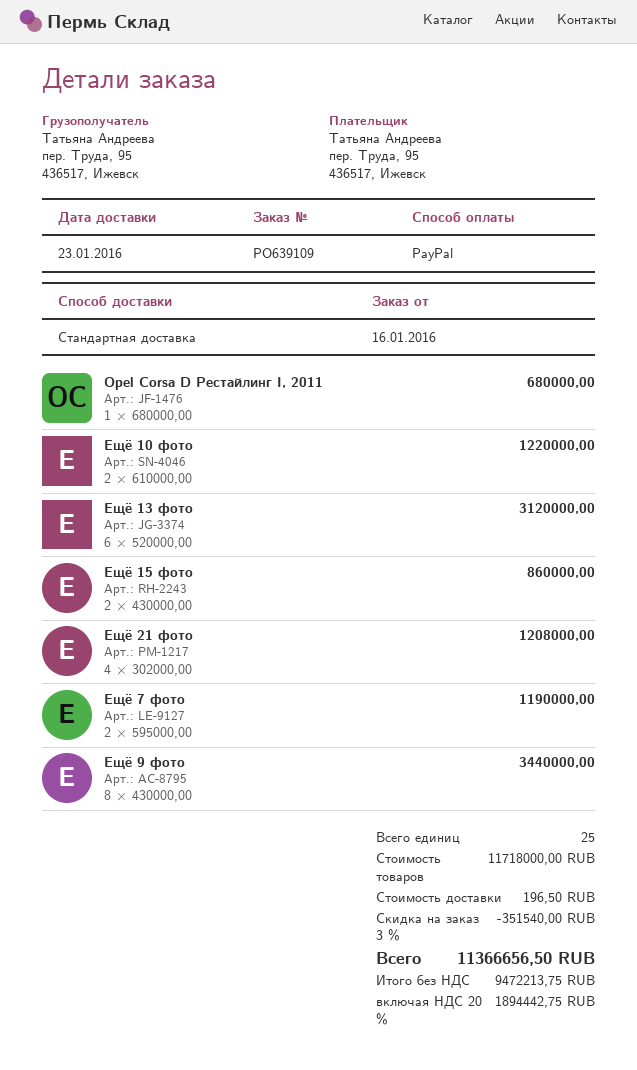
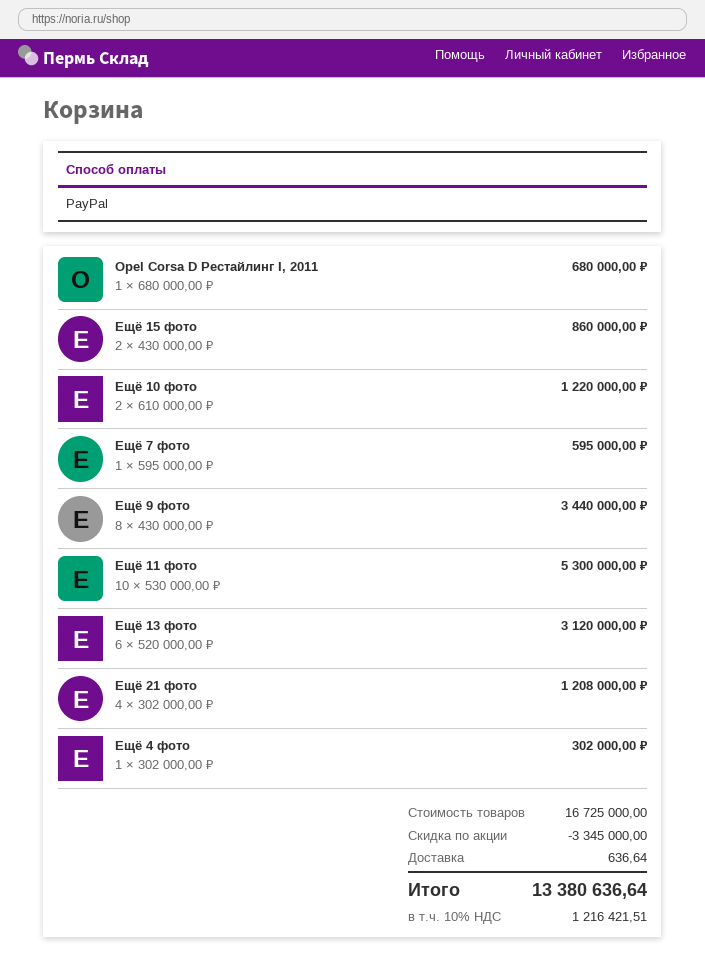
Ещё 7 фото: 2 x 595000.00 = 1190000.00 -> 1 x 595000.00 = 595000.00
Ещё 11 фото: none -> 10 x 530000.00 = 5300000.00
Ещё 4 фото: none -> 1 x 302000.00 = 302000.00
subtotal: 11718000.00 -> 16725000.00
discount: 351540.00 -> 3345000.00
shipping: 196.50 -> 636.64
tax: 20% = 1894442.75 -> 10% = 1216421.51
total: 11366656.50 -> 13380636.64

